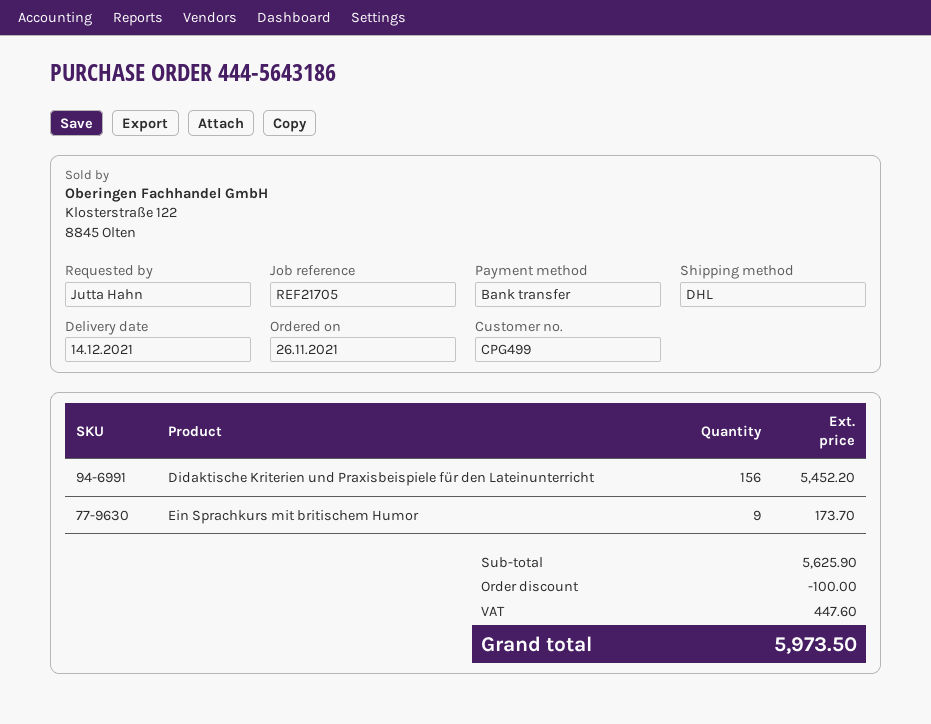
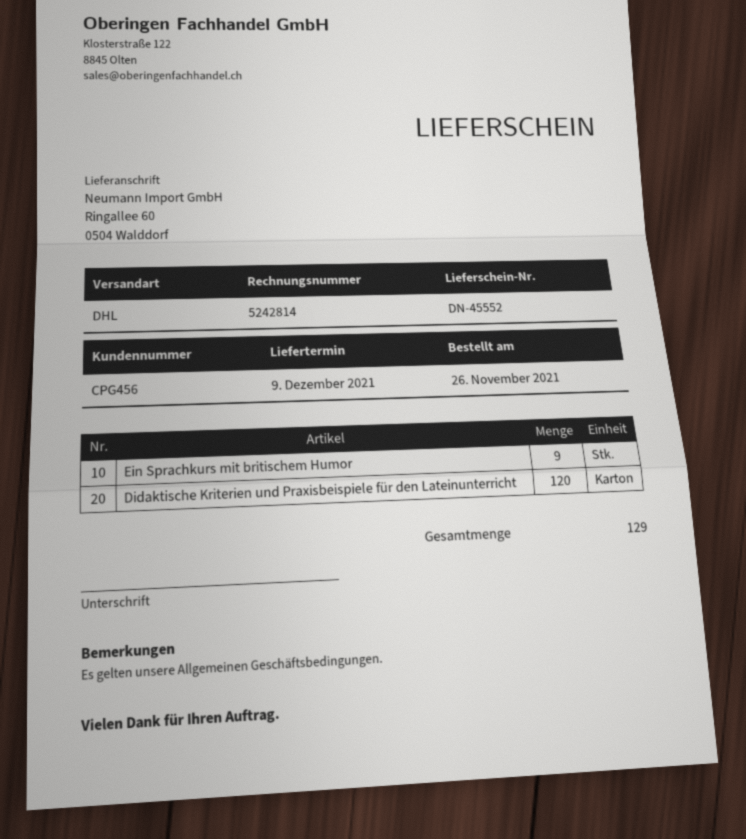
delivery date: 2021-12-14 -> 2021-12-09
customer number: CPG499 -> CPG456
Didaktische Kriterien und Praxisbeispiele für den Lateinunterricht: 156 -> 120

